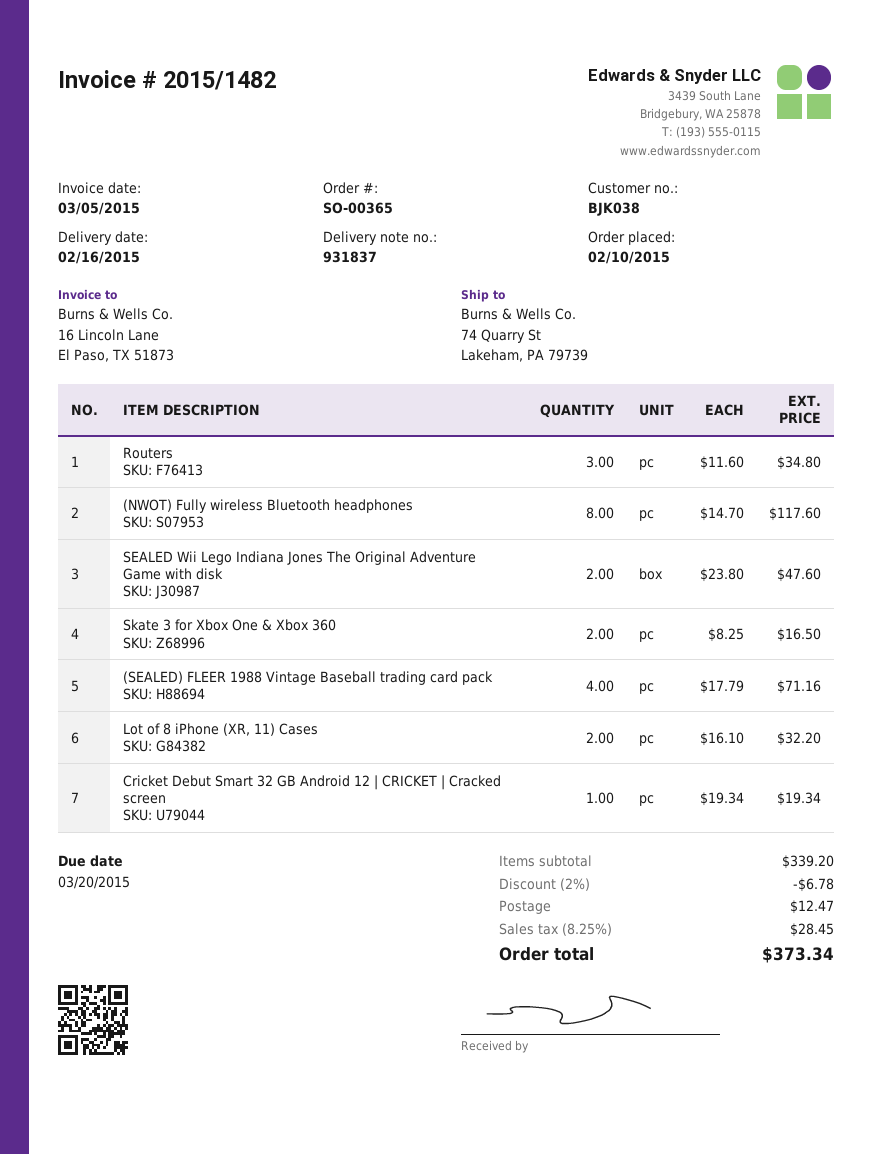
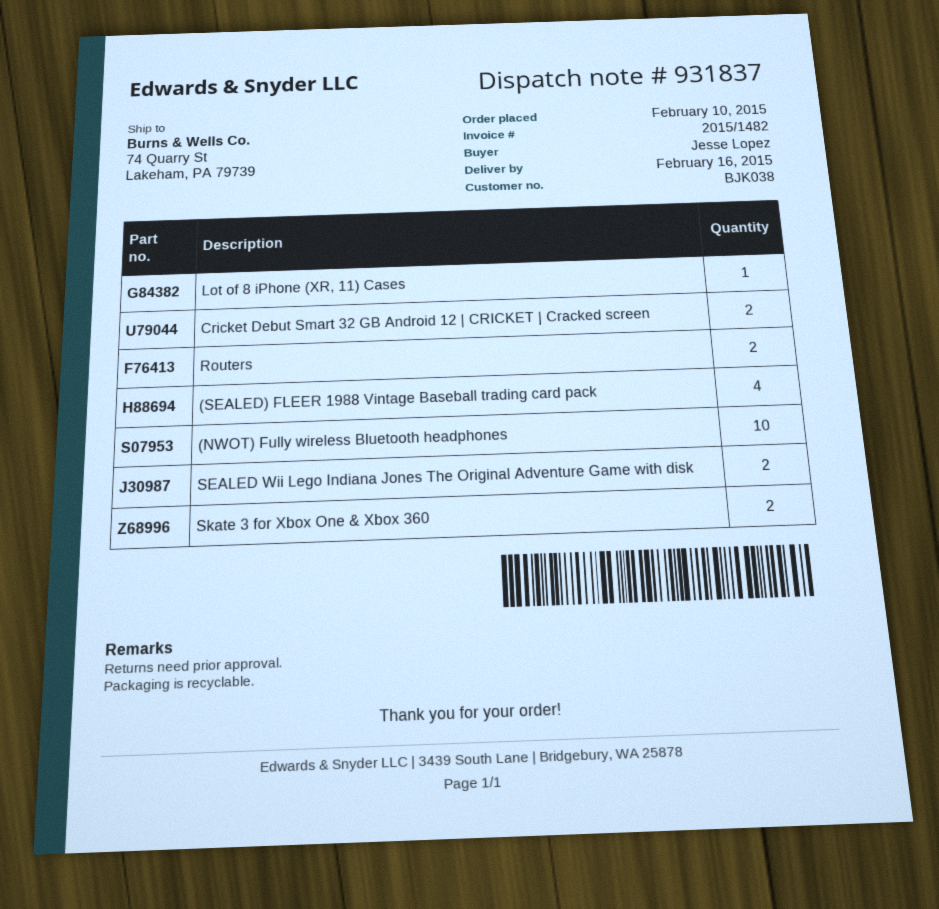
Routers: 3 -> 2
(NWOT) Fully wireless Bluetooth headphones: 8 -> 10
Lot of 8 iPhone (XR, 11) Cases: 2 -> 1
Cricket Debut Smart 32 GB Android 12 | CRICKET | Cracked screen: 1 -> 2

